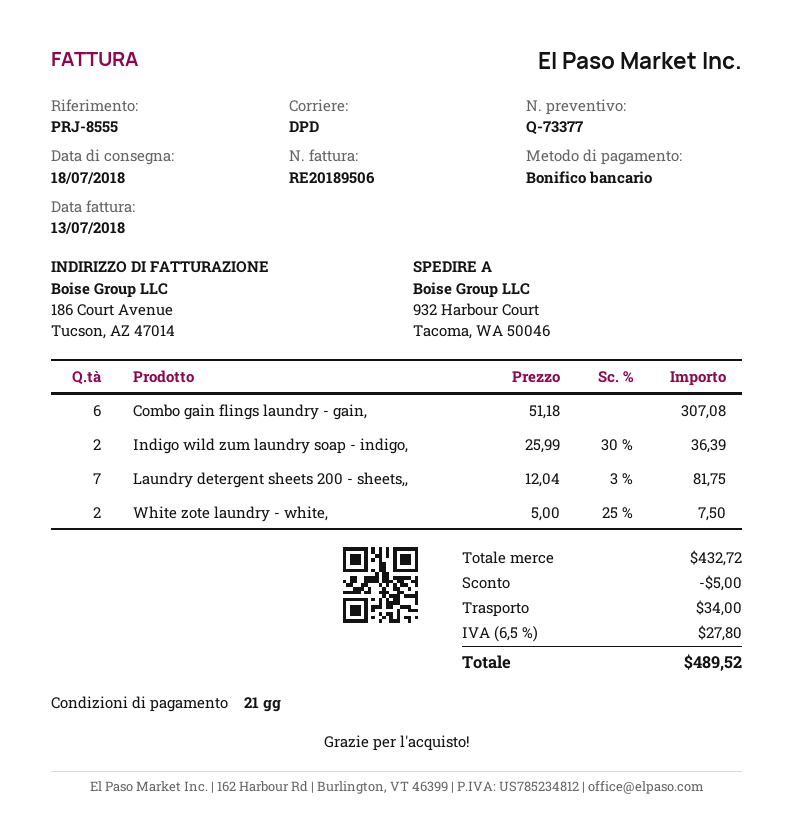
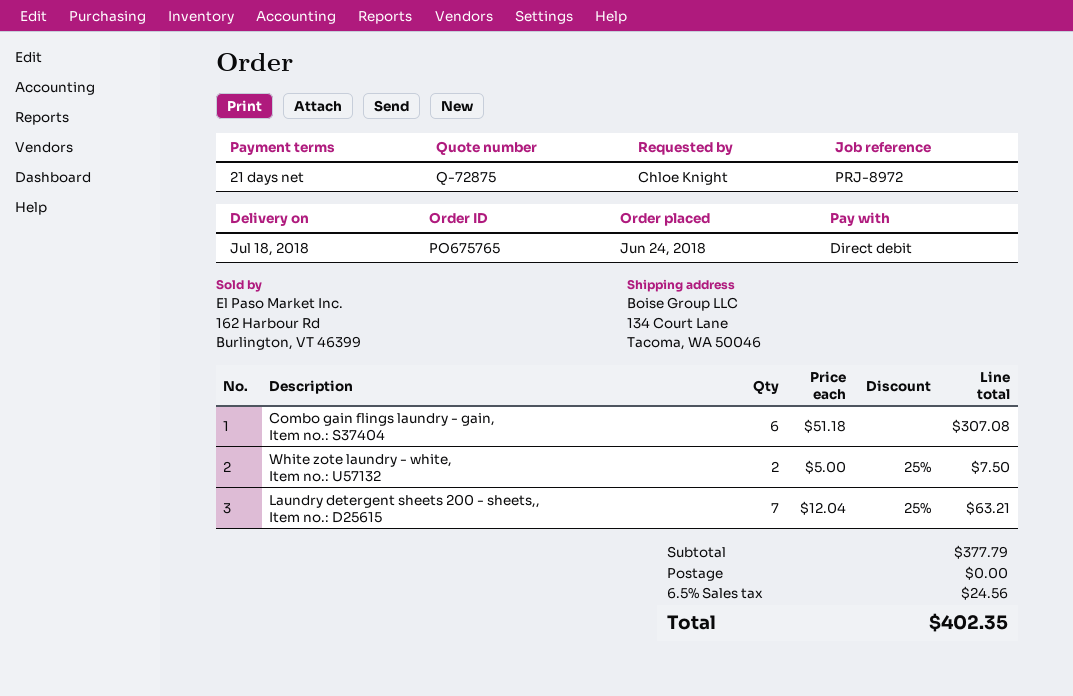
quote number: Q-73377 -> Q-72875
reference: PRJ-8555 -> PRJ-8972
payment method: bank transfer -> direct debit
ship to: 932 Harbour Court, Tacoma, WA 50046 -> 134 Court Lane, Tacoma, WA 50046
Indigo wild zum laundry soap - indigo,: 2 x 25.99 - 30% = 36.39 -> none
Laundry detergent sheets 200 - sheets,,: 7 x 12.04 - 3% = 81.75 -> 7 x 12.04 - 25% = 63.21
subtotal: 432.72 -> 377.79
discount: 5.00 -> none
shipping: 34.00 -> 0.00
tax: 6.5% = 27.80 -> 6.5% = 24.56
total: 489.52 -> 402.35

